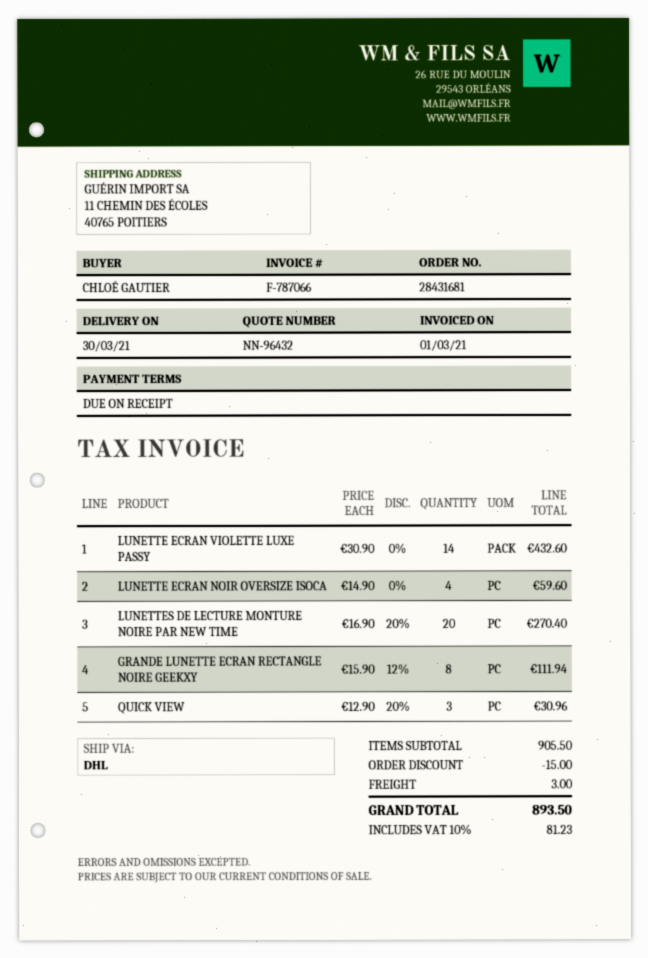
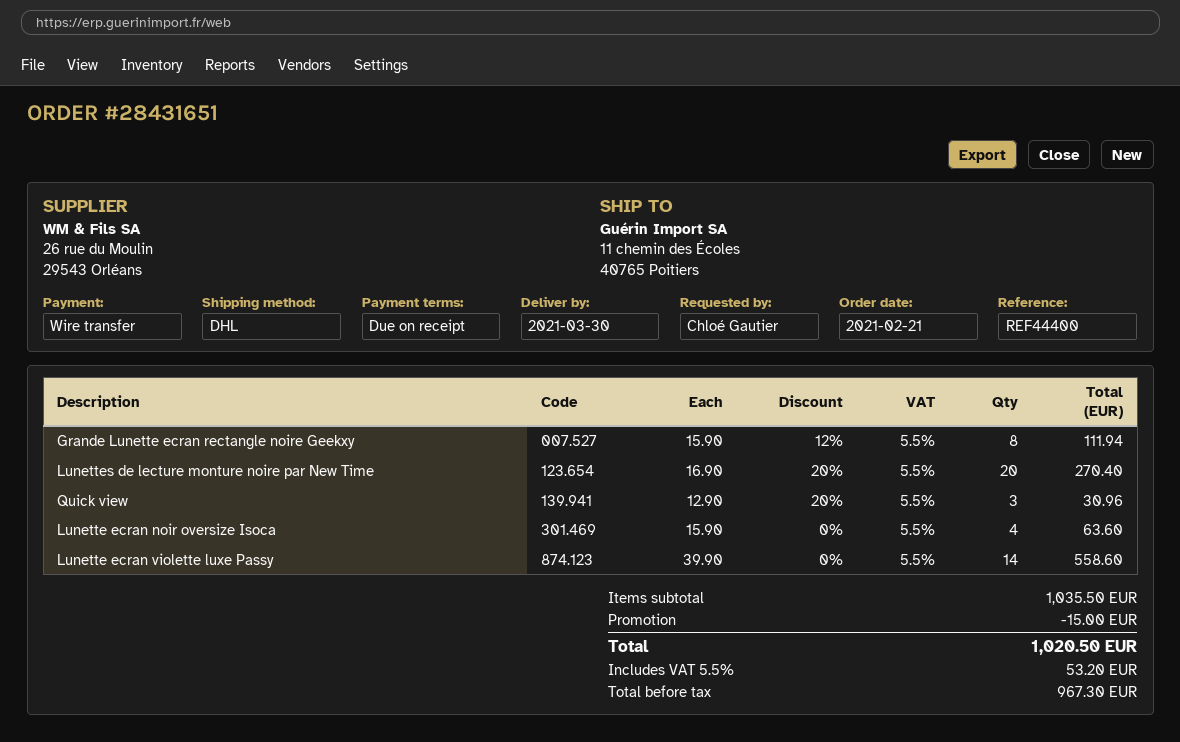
order number: 28431681 -> 28431651
LUNETTE ECRAN VIOLETTE LUXE PASSY: 14 x 30.90 = 432.60 -> 14 x 39.90 = 558.60
LUNETTE ECRAN NOIR OVERSIZE ISOCA: 4 x 14.90 = 59.60 -> 4 x 15.90 = 63.60
subtotal: 905.50 -> 1035.50
shipping: 3.00 -> none
tax: 10% = 81.23 -> 5.5% = 53.20
total: 893.50 -> 1020.50

